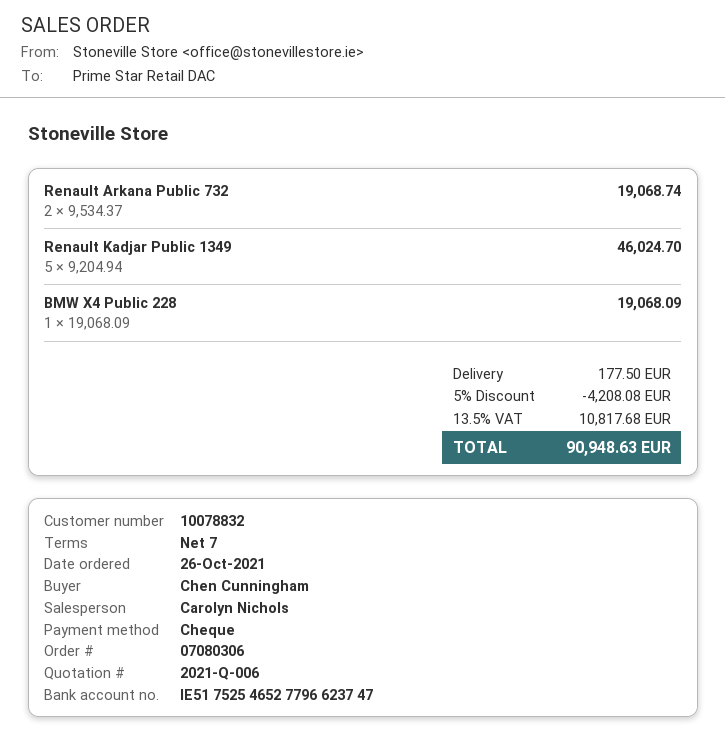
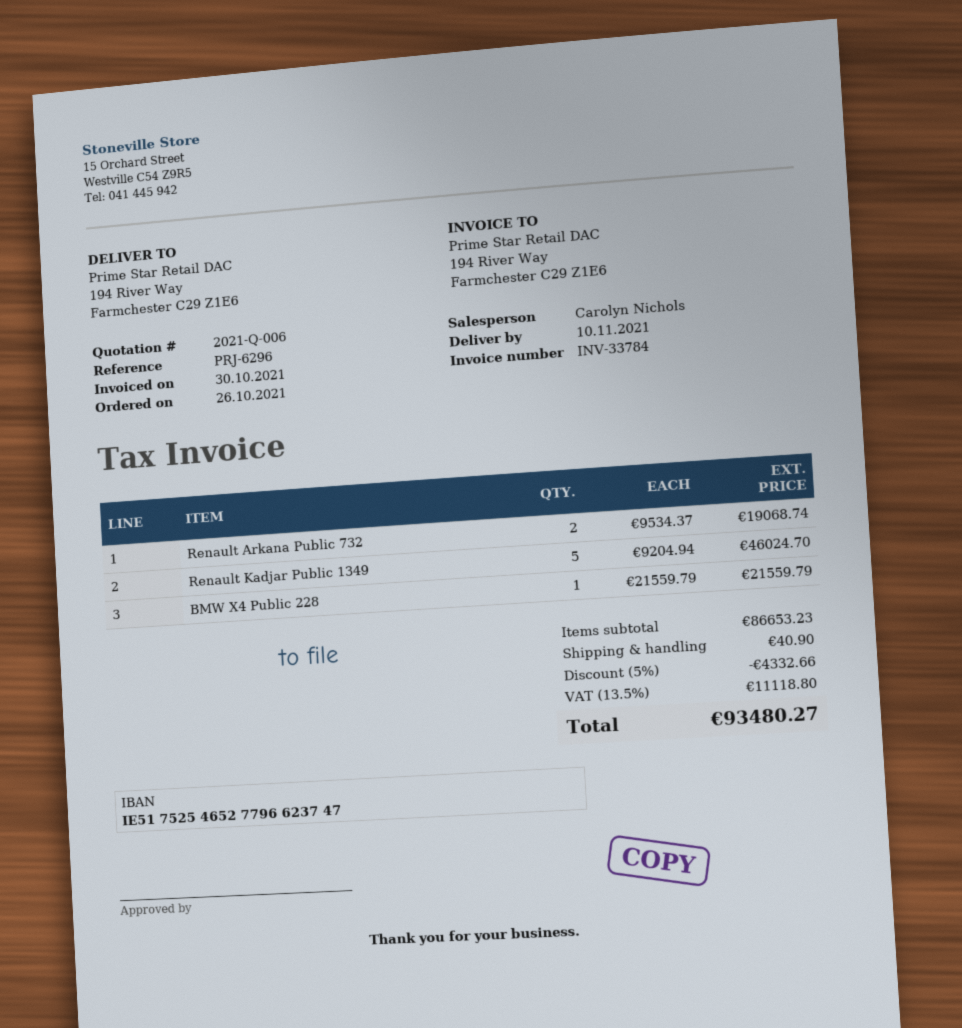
BMW X4 Public 228: 1 x 19068.09 = 19068.09 -> 1 x 21559.79 = 21559.79
discount: 5% = 4208.08 -> 5% = 4332.66
shipping: 177.50 -> 40.90
tax: 13.5% = 10817.68 -> 13.5% = 11118.80
total: 90948.63 -> 93480.27

